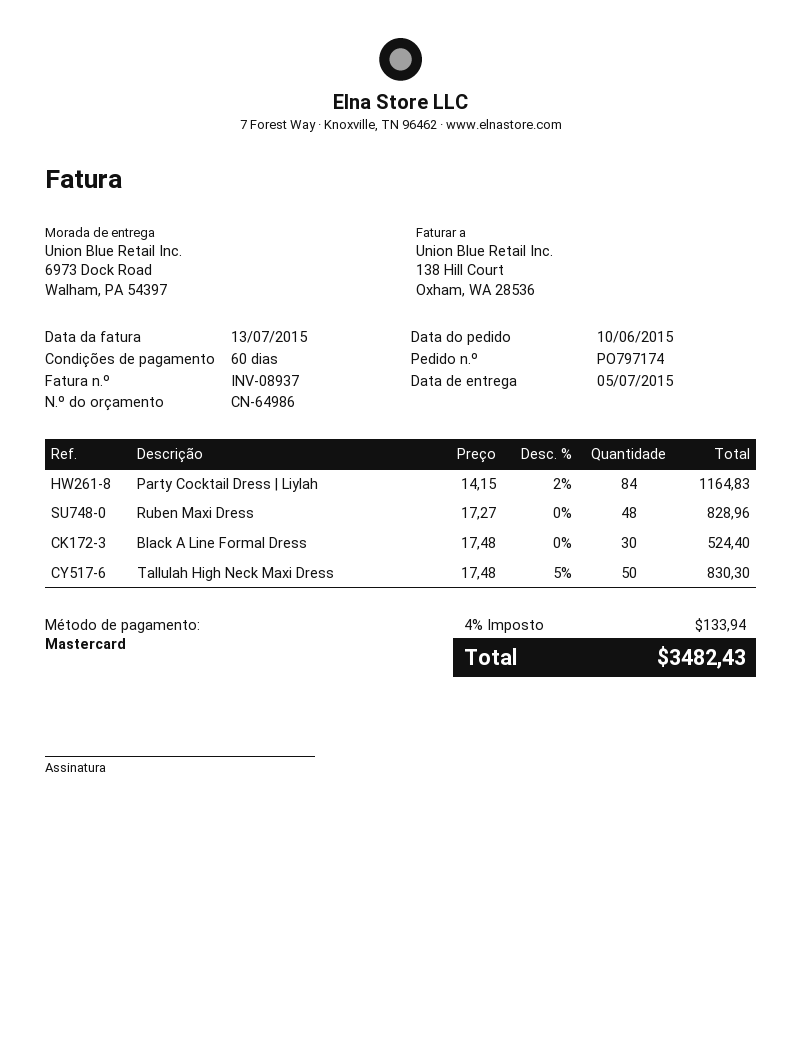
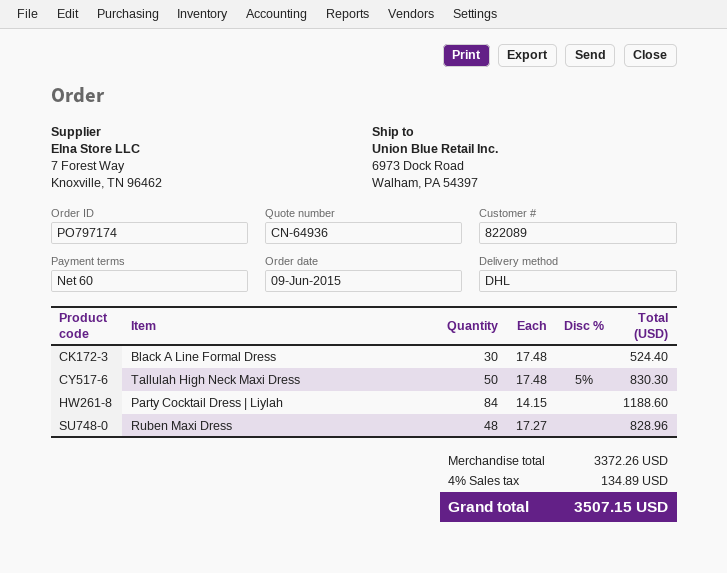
quote number: CN-64986 -> CN-64936
order date: 2015-06-10 -> 2015-06-09
Party Cocktail Dress | Liylah: 84 x 14.15 - 2% = 1164.83 -> 84 x 14.15 = 1188.60
tax: 4% = 133.94 -> 4% = 134.89
total: 3482.43 -> 3507.15

